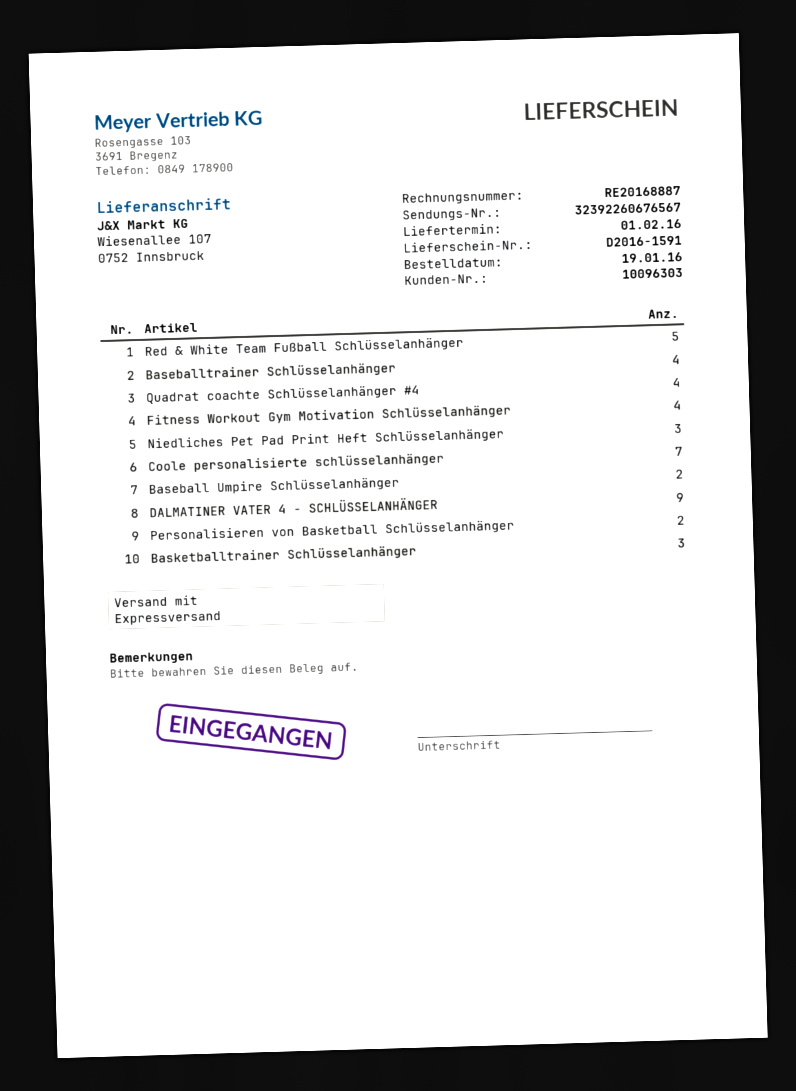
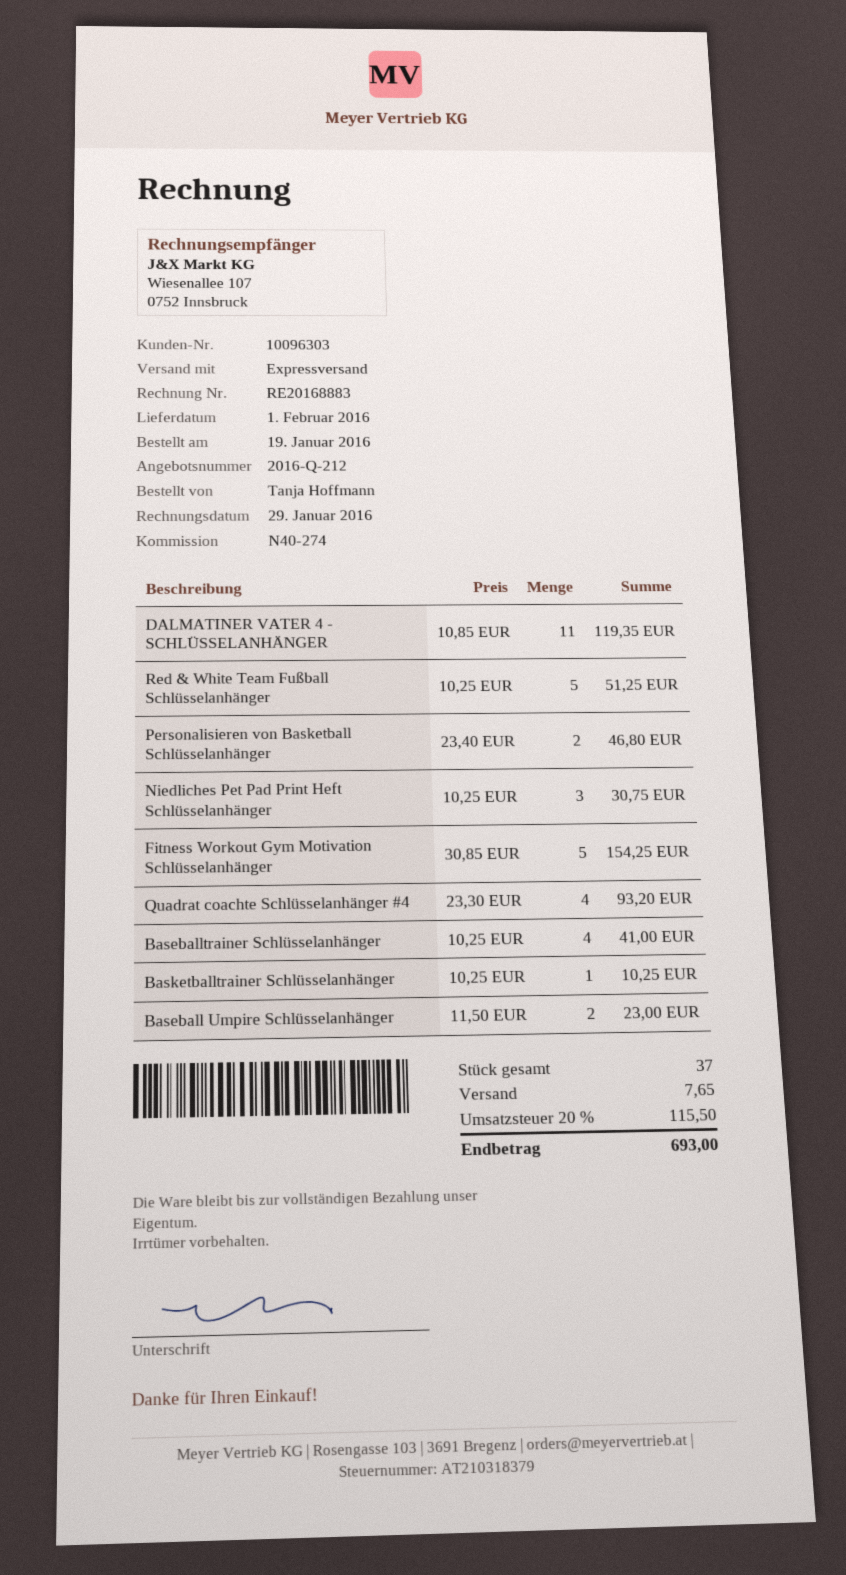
invoice number: RE20168887 -> RE20168883
Fitness Workout Gym Motivation Schlüsselanhänger: 4 -> 5
Coole personalisierte schlüsselanhänger: 7 -> none
DALMATINER VATER 4 - SCHLÜSSELANHÄNGER: 9 -> 11
Basketballtrainer Schlüsselanhänger: 3 -> 1

